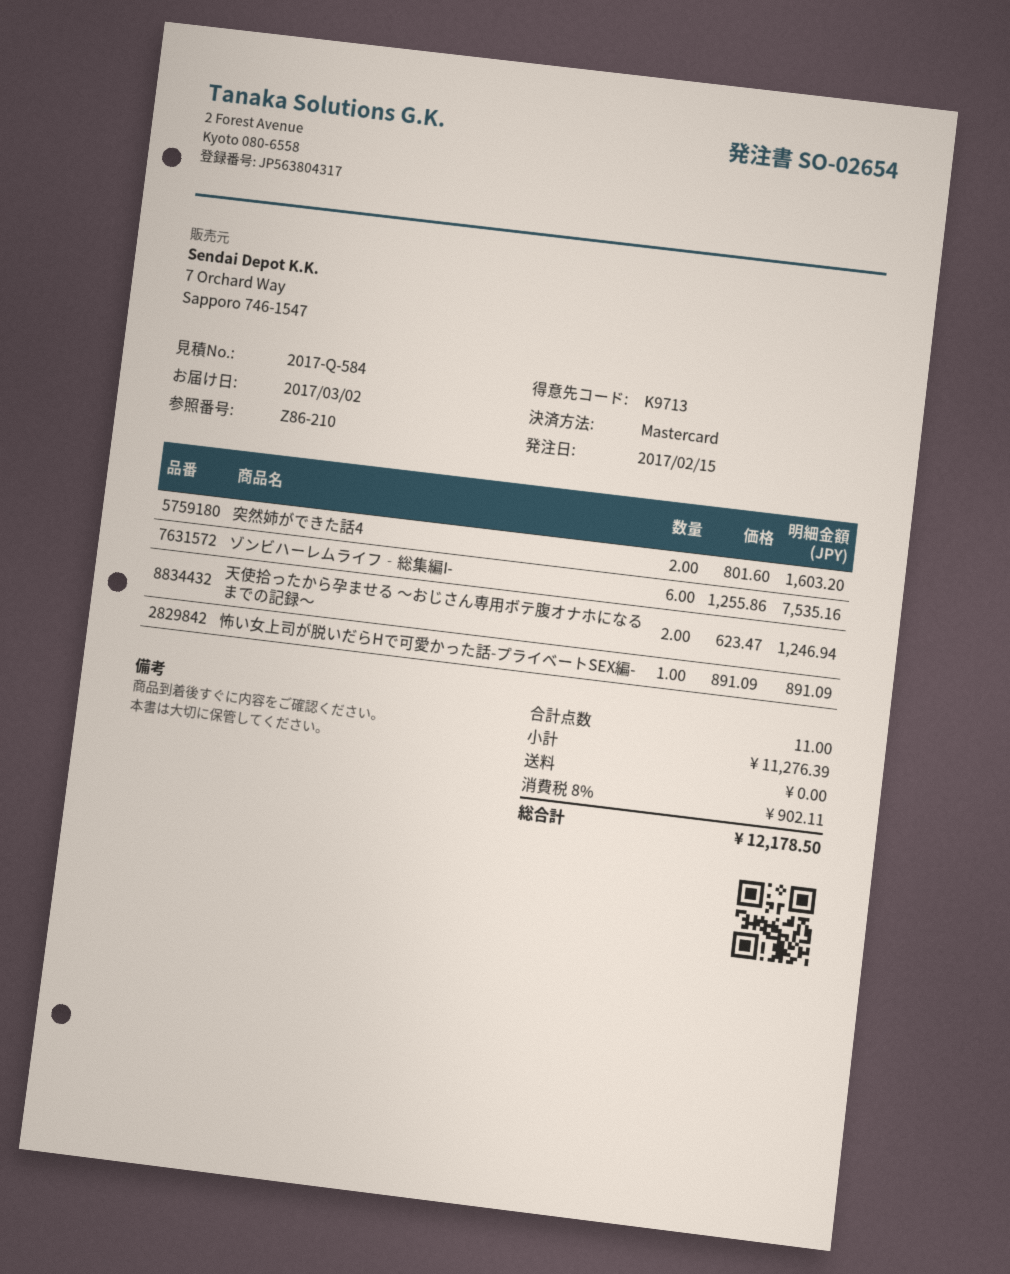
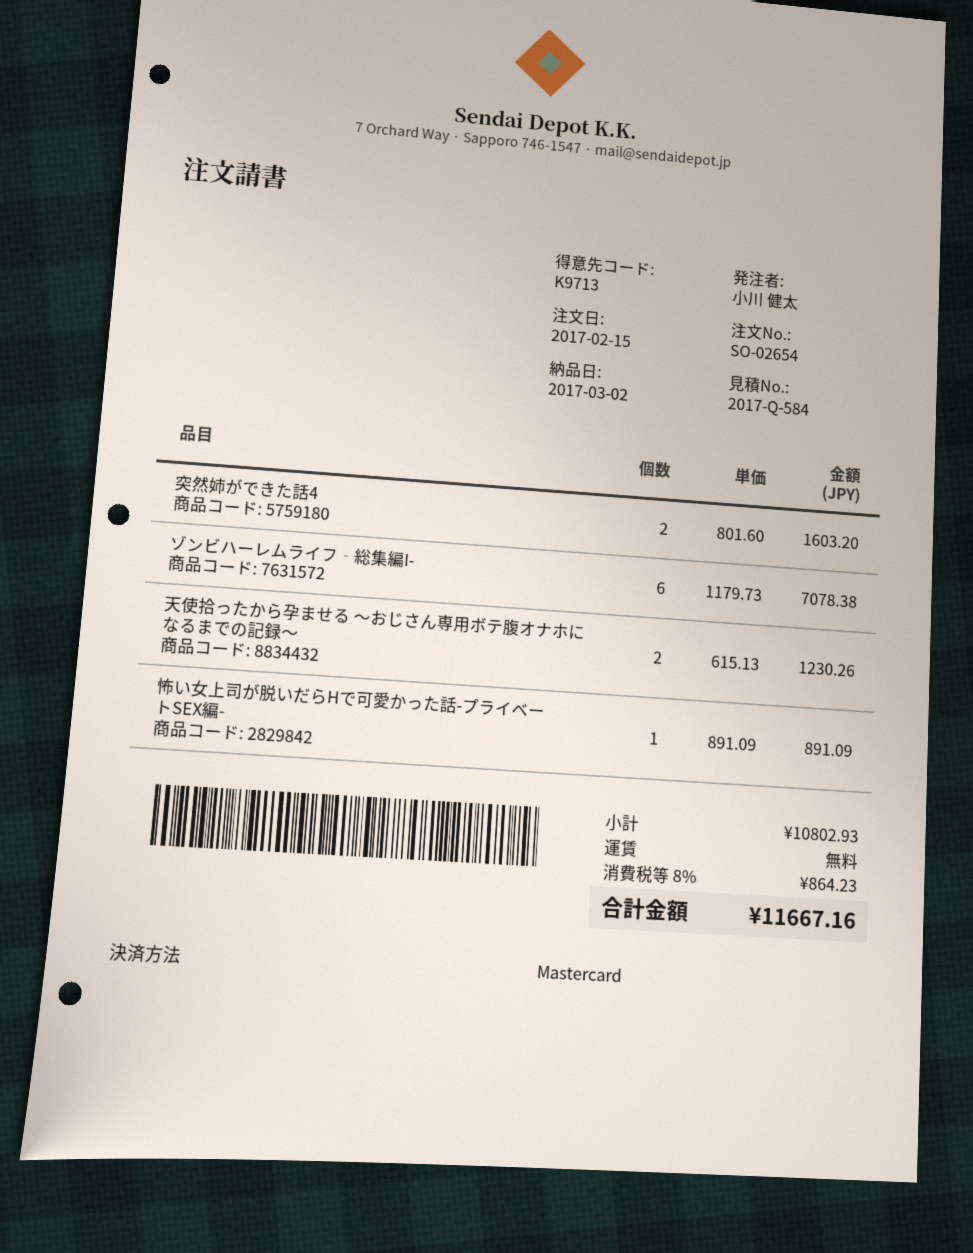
ゾンビハーレムライフ‐総集編I-: 6 x 1255.86 = 7535.16 -> 6 x 1179.73 = 7078.38
天使拾ったから孕ませる 〜おじさん専用ボテ腹オナホになるまでの記録〜: 2 x 623.47 = 1246.94 -> 2 x 615.13 = 1230.26
subtotal: 11276.39 -> 10802.93
tax: 8% = 902.11 -> 8% = 864.23
total: 12178.50 -> 11667.16

